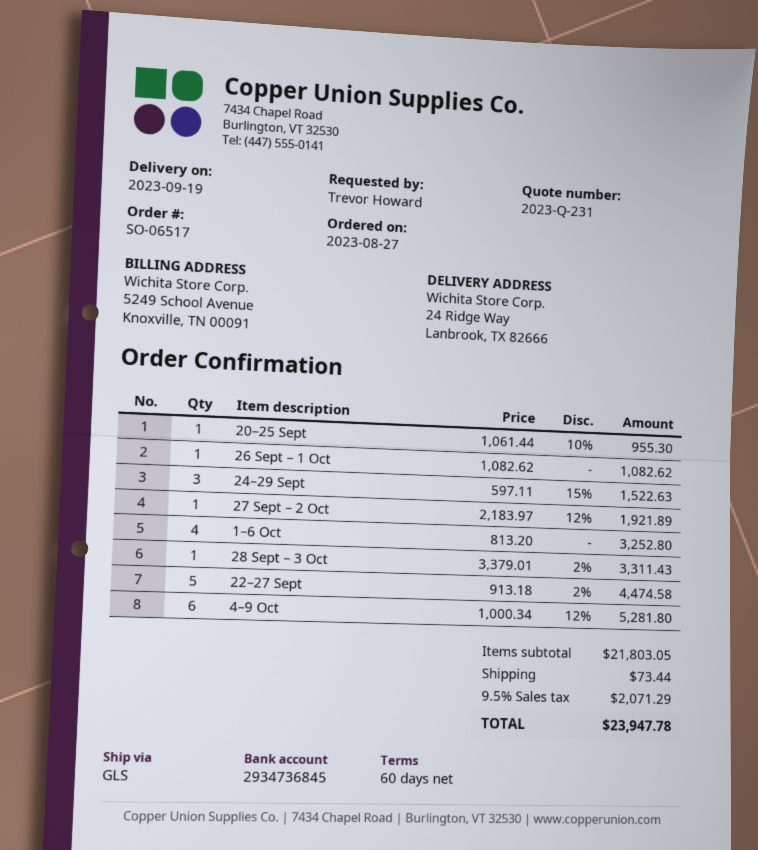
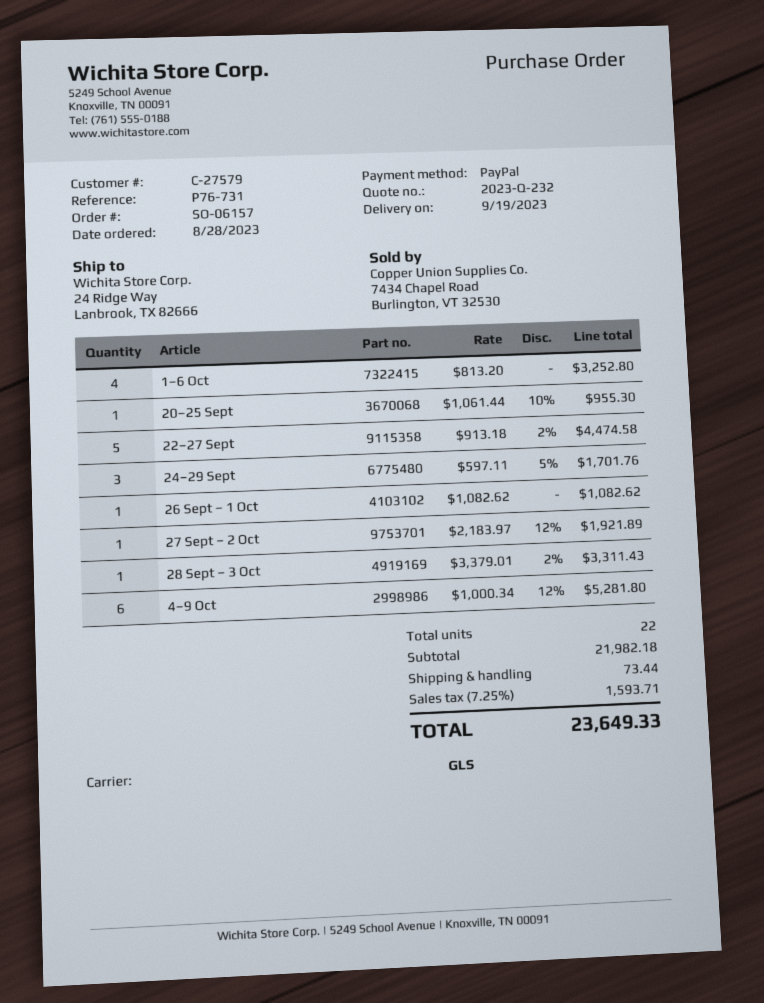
quote number: 2023-Q-231 -> 2023-Q-232
order number: SO-06517 -> SO-06157
order date: 2023-08-27 -> 2023-08-28
24–29 Sept: 3 x 597.11 - 15% = 1522.63 -> 3 x 597.11 - 5% = 1701.76
subtotal: 21803.05 -> 21982.18
tax: 9.5% = 2071.29 -> 7.25% = 1593.71
total: 23947.78 -> 23649.33

